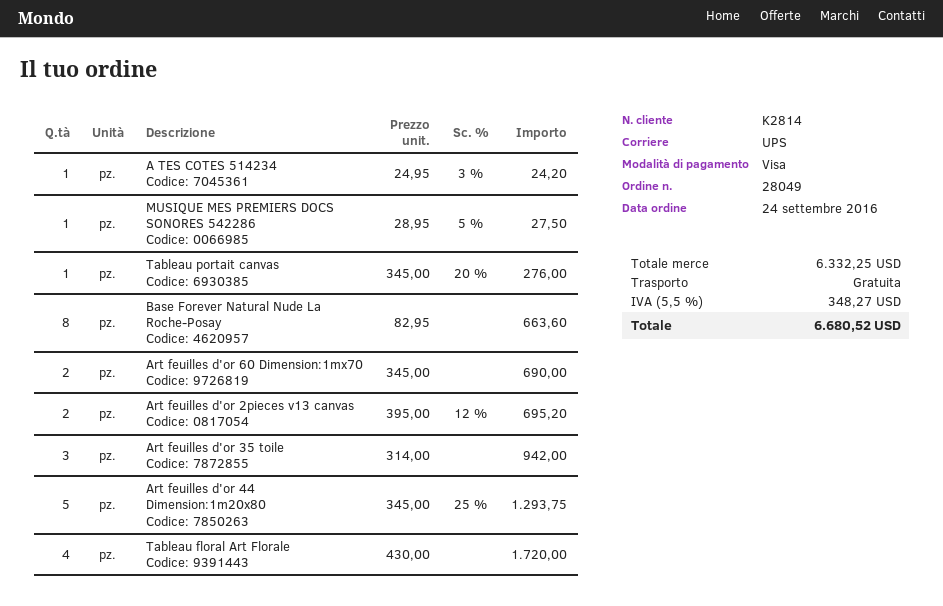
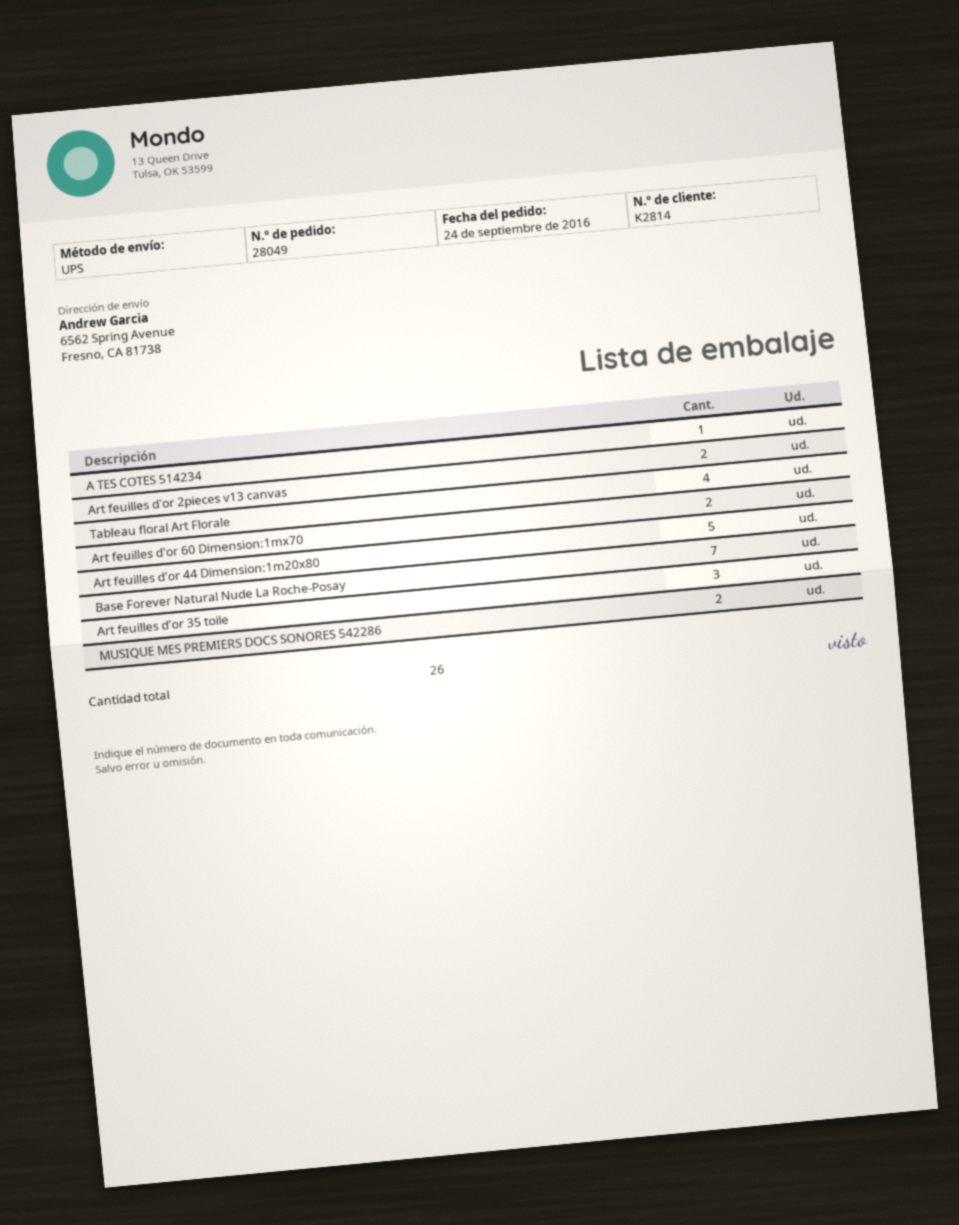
MUSIQUE MES PREMIERS DOCS SONORES 542286: 1 -> 2
Tableau portait canvas: 1 -> none
Base Forever Natural Nude La Roche-Posay: 8 -> 7

